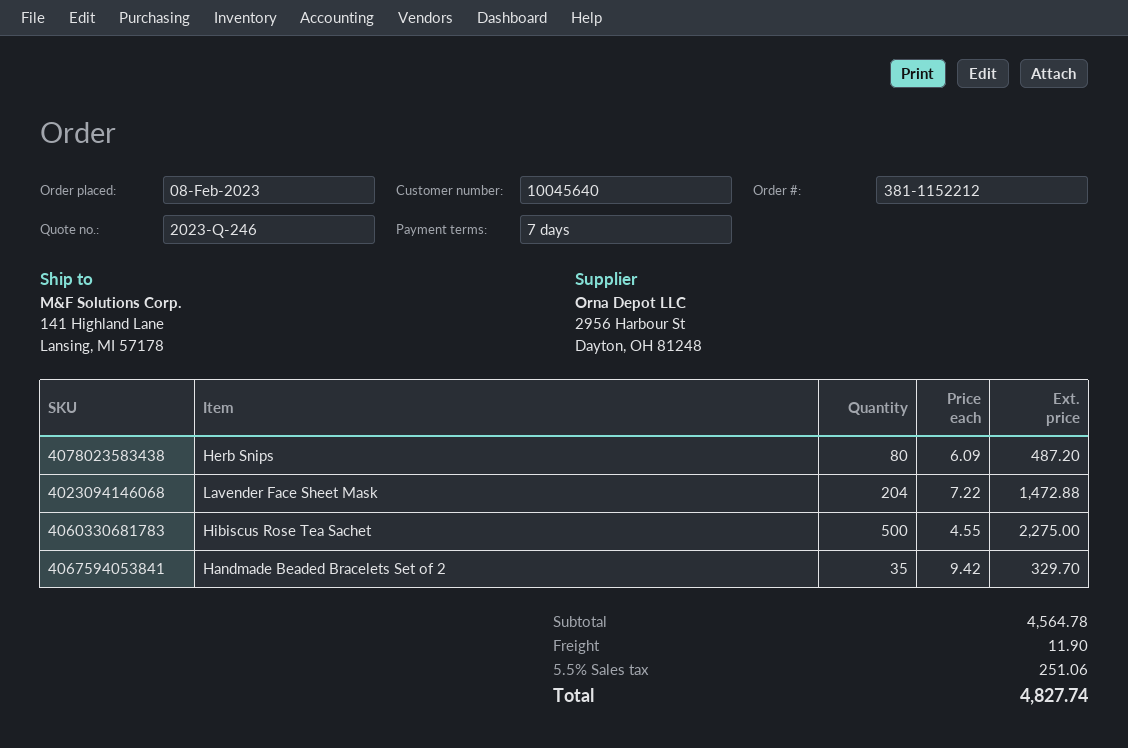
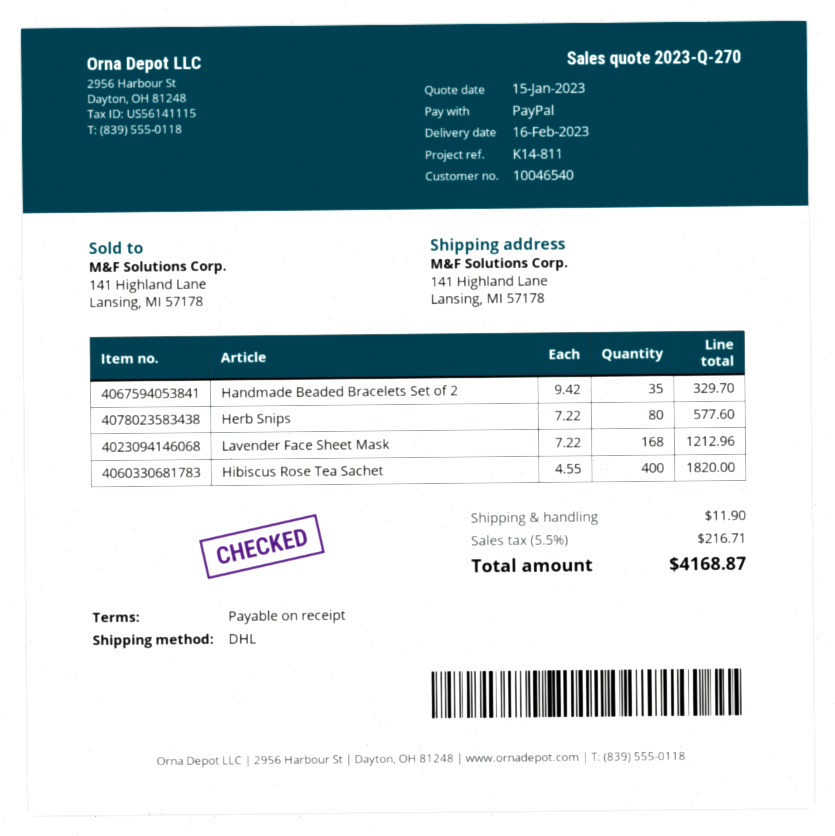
quote number: 2023-Q-246 -> 2023-Q-270
payment terms: 7 days -> on receipt
customer number: 10045640 -> 10046540
Herb Snips: 80 x 6.09 = 487.20 -> 80 x 7.22 = 577.60
Lavender Face Sheet Mask: 204 x 7.22 = 1472.88 -> 168 x 7.22 = 1212.96
Hibiscus Rose Tea Sachet: 500 x 4.55 = 2275.00 -> 400 x 4.55 = 1820.00
tax: 5.5% = 251.06 -> 5.5% = 216.71
total: 4827.74 -> 4168.87

